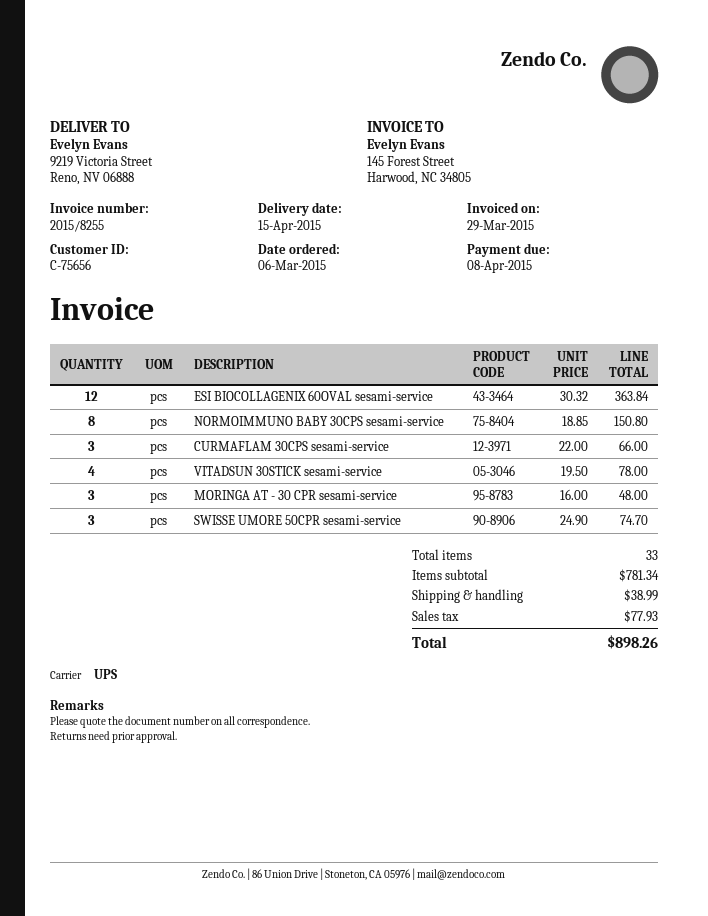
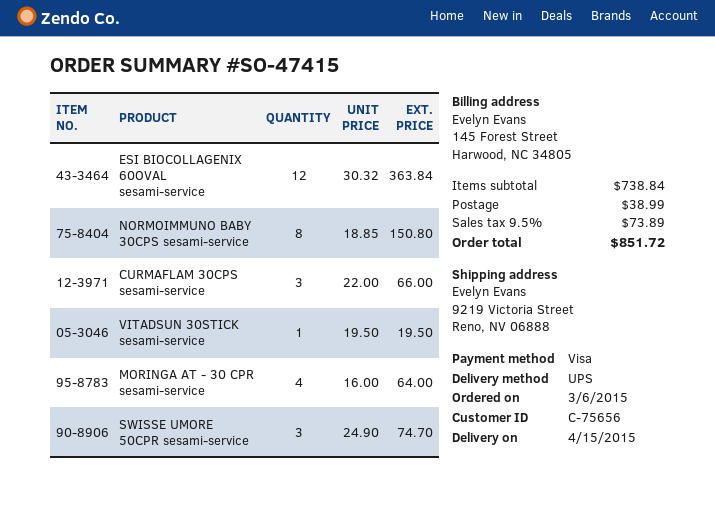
VITADSUN 30STICK sesami-service: 4 x 19.50 = 78.00 -> 1 x 19.50 = 19.50
MORINGA AT - 30 CPR sesami-service: 3 x 16.00 = 48.00 -> 4 x 16.00 = 64.00
subtotal: 781.34 -> 738.84
tax: 77.93 -> 73.89
total: 898.26 -> 851.72

